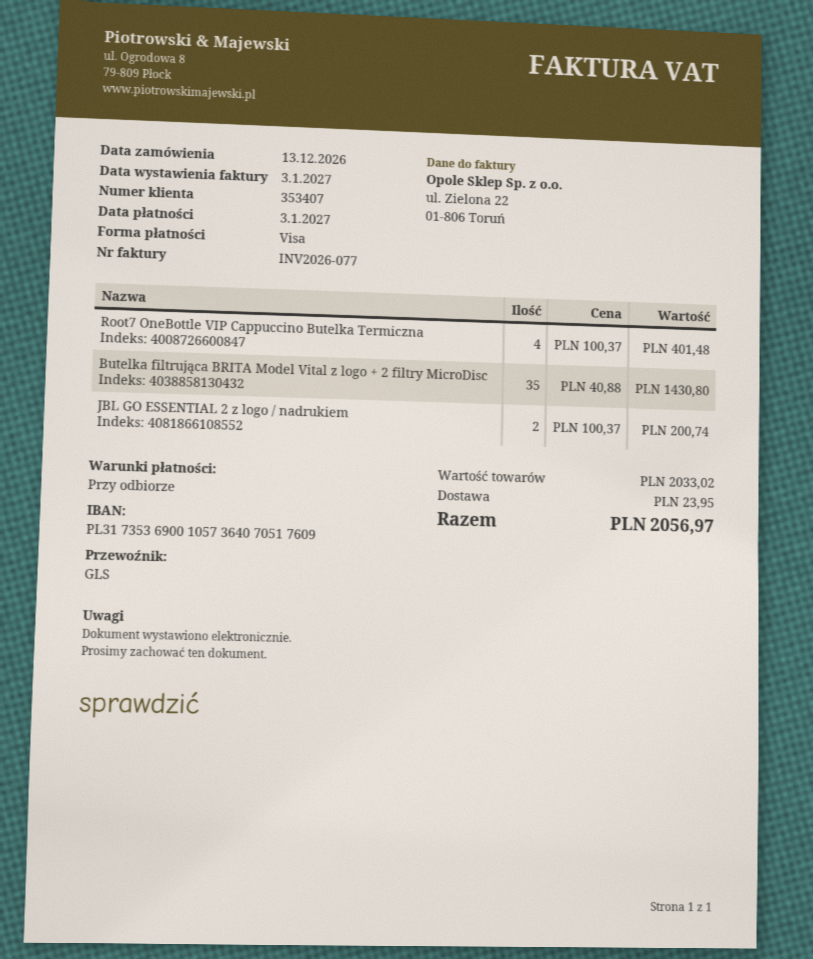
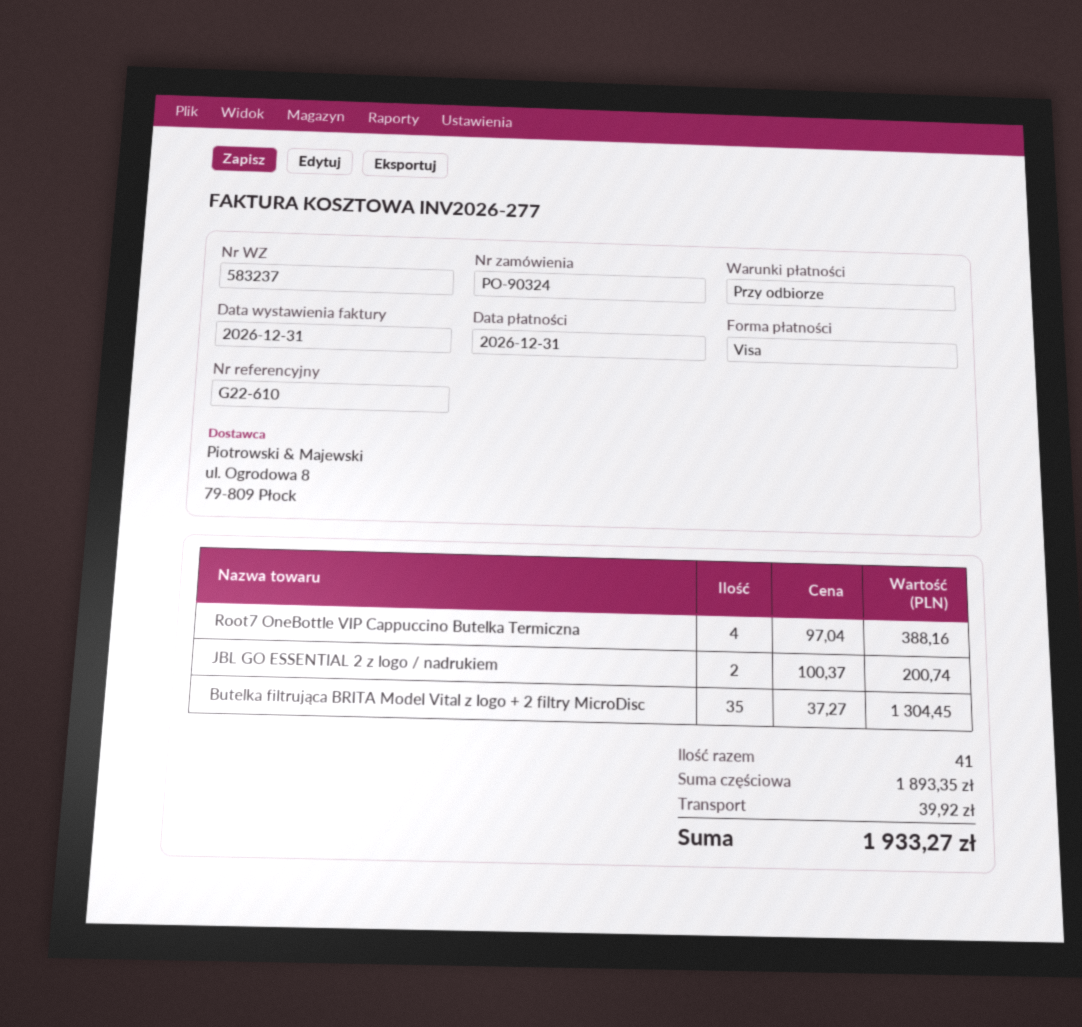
invoice number: INV2026-077 -> INV2026-277
invoice date: 2027-01-03 -> 2026-12-31
due date: 2027-01-03 -> 2026-12-31
Root7 OneBottle VIP Cappuccino Butelka Termiczna: 4 x 100.37 = 401.48 -> 4 x 97.04 = 388.16
Butelka filtrująca BRITA Model Vital z logo + 2 filtry MicroDisc: 35 x 40.88 = 1430.80 -> 35 x 37.27 = 1304.45
subtotal: 2033.02 -> 1893.35
shipping: 23.95 -> 39.92
total: 2056.97 -> 1933.27

